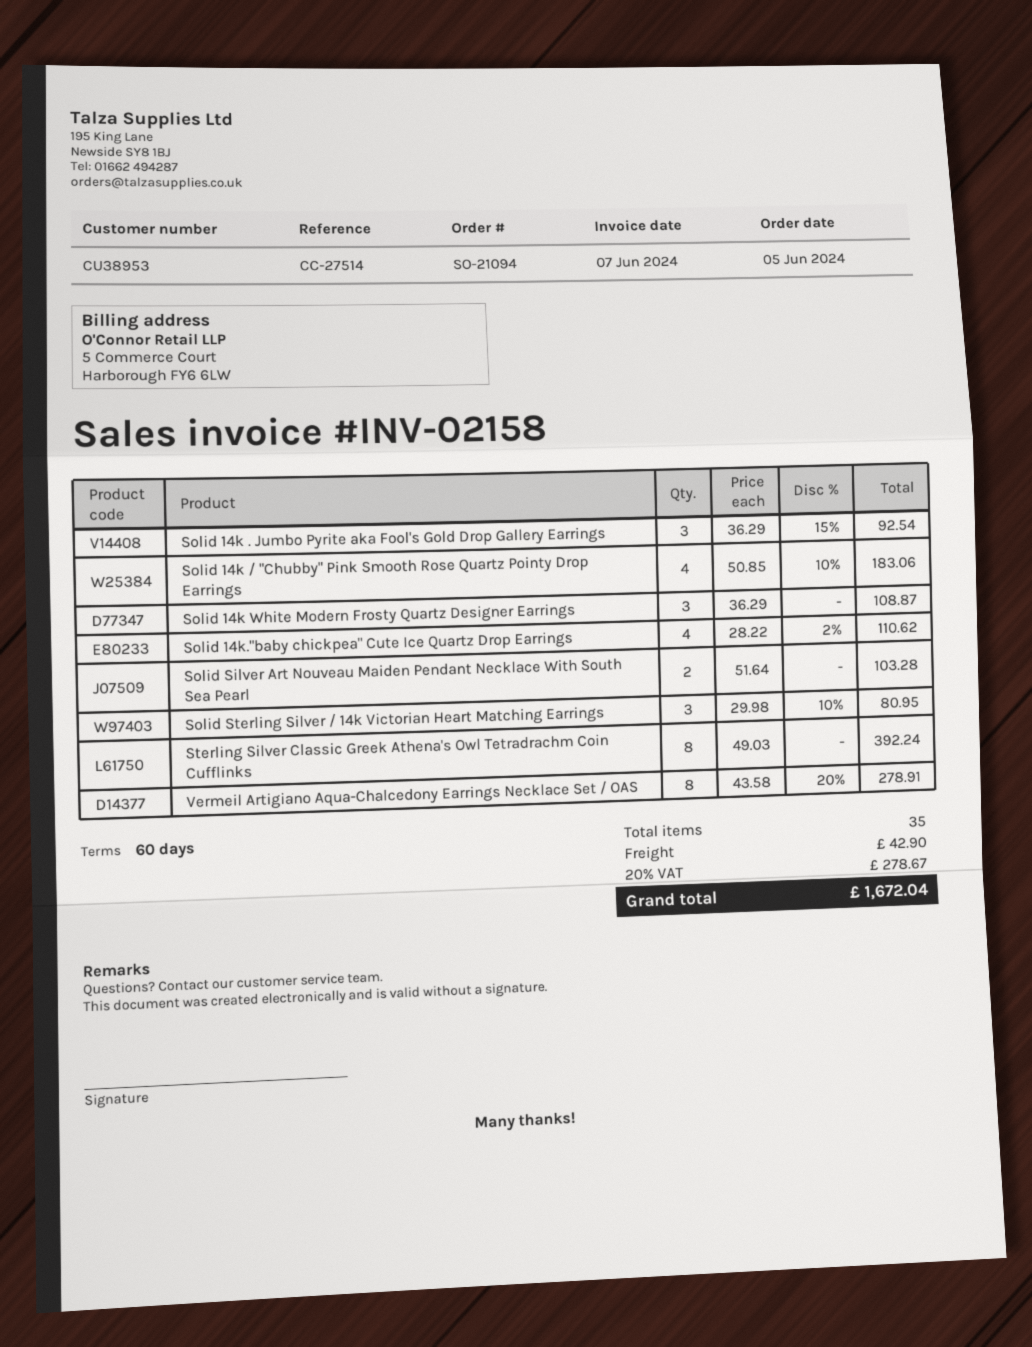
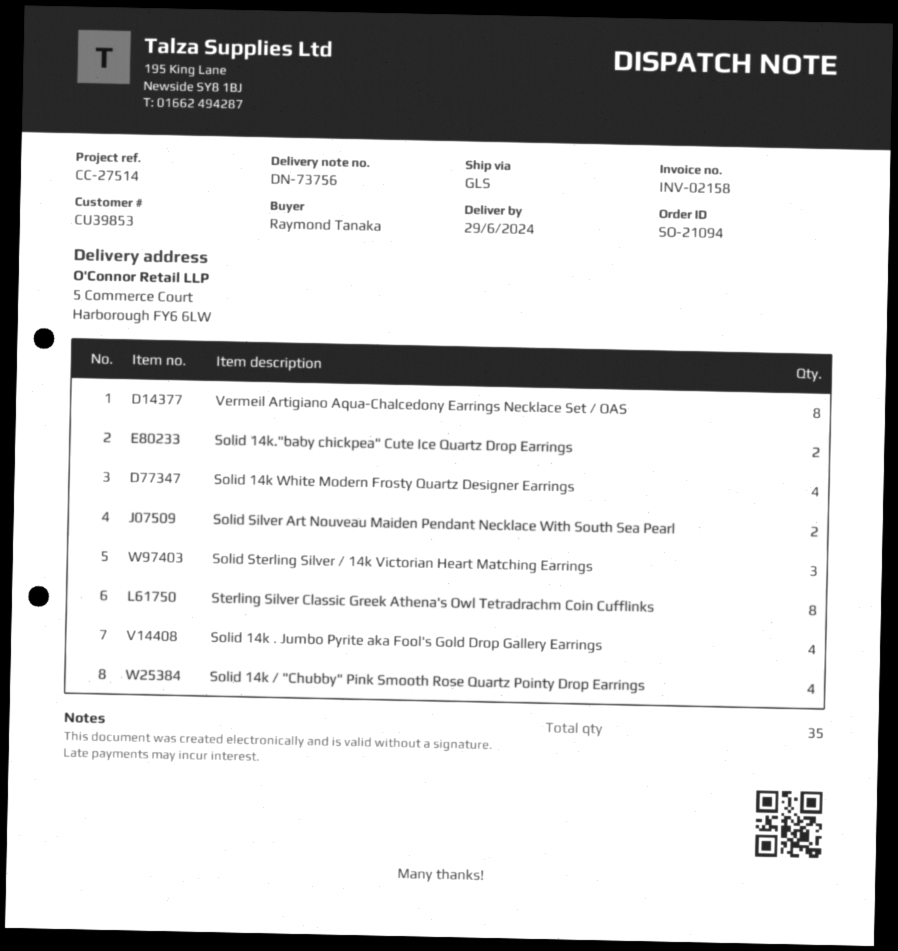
customer number: CU38953 -> CU39853
Solid 14k . Jumbo Pyrite aka Fool's Gold Drop Gallery Earrings: 3 -> 4
Solid 14k White Modern Frosty Quartz Designer Earrings: 3 -> 4
Solid 14k."baby chickpea" Cute Ice Quartz Drop Earrings: 4 -> 2

